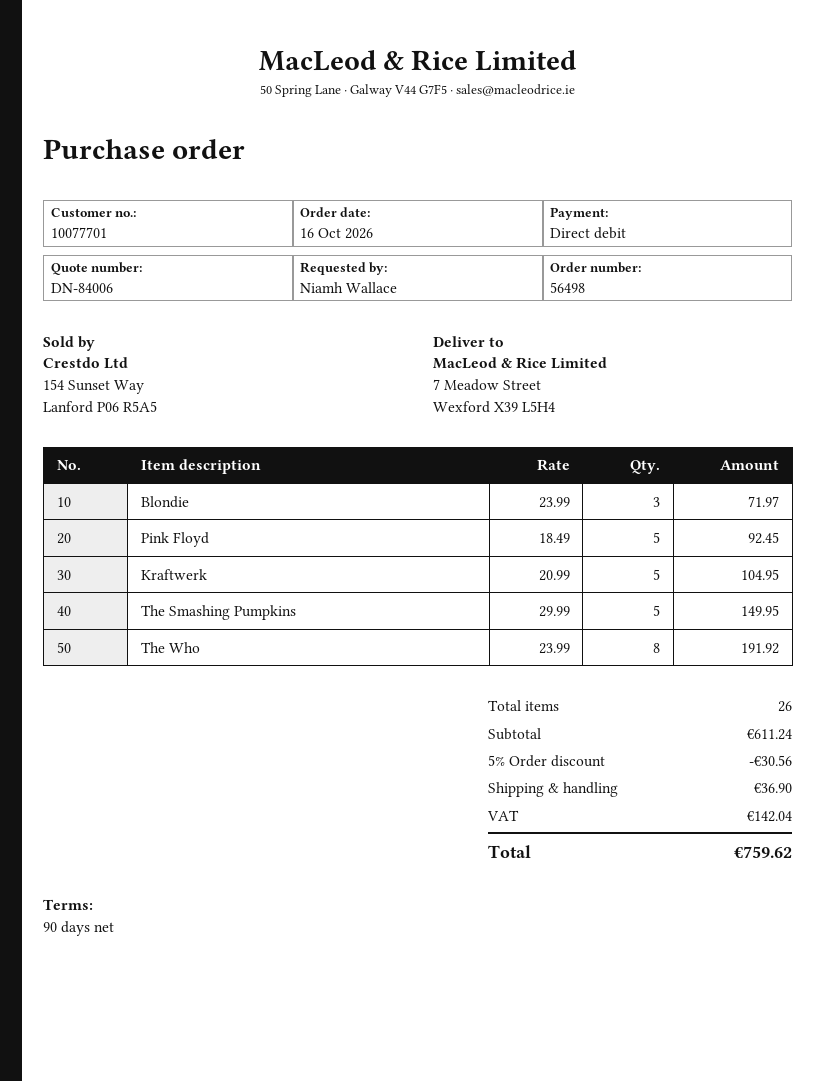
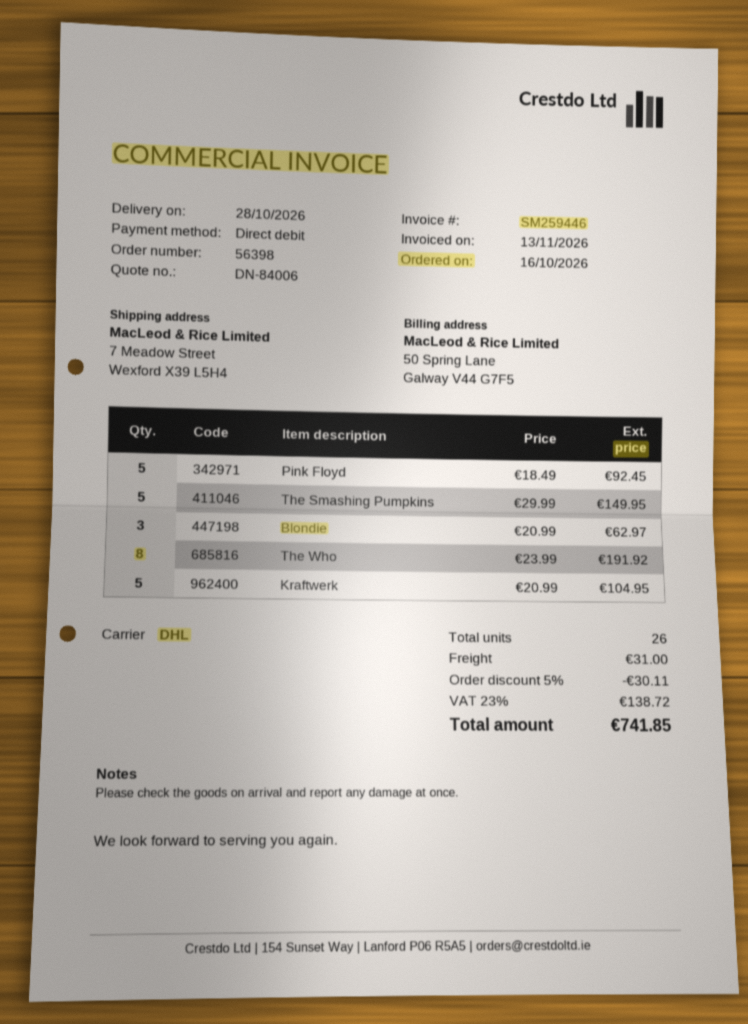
order number: 56498 -> 56398
Blondie: 3 x 23.99 = 71.97 -> 3 x 20.99 = 62.97
discount: 5% = 30.56 -> 5% = 30.11
shipping: 36.90 -> 31.00
tax: 142.04 -> 138.72
total: 759.62 -> 741.85

